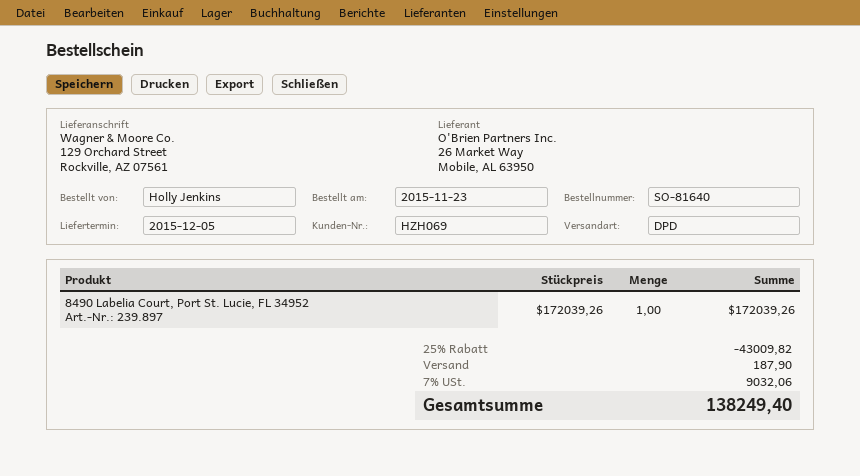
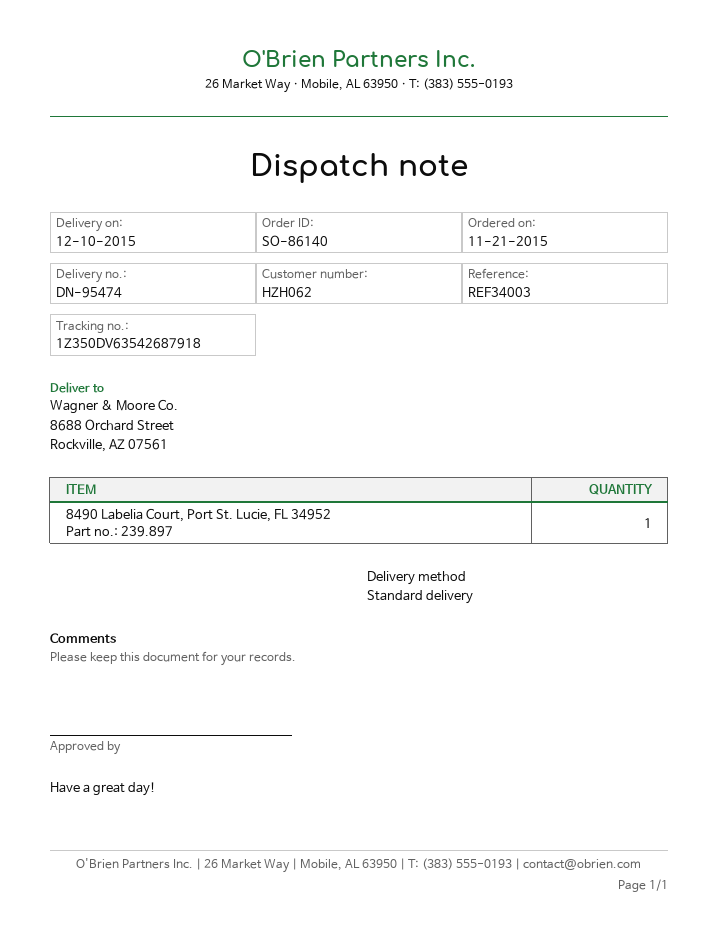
order number: SO-81640 -> SO-86140
order date: 2015-11-23 -> 2015-11-21
delivery date: 2015-12-05 -> 2015-12-10
customer number: HZH069 -> HZH062
shipping method: DPD -> standard
ship to: 129 Orchard Street, Rockville, AZ 07561 -> 8688 Orchard Street, Rockville, AZ 07561

